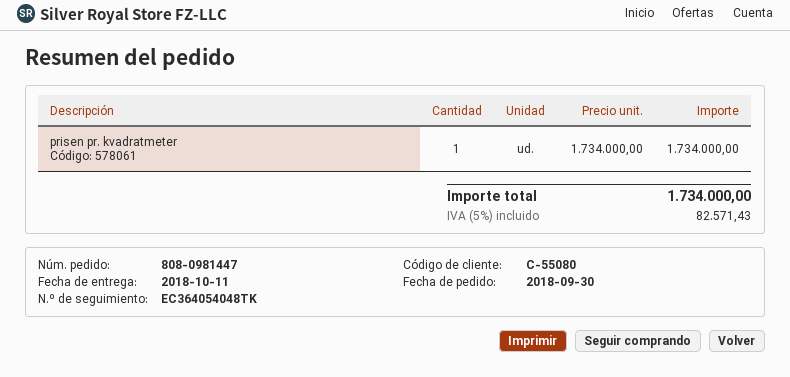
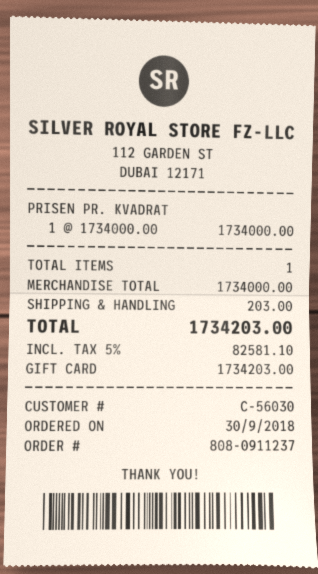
order number: 808-0981447 -> 808-0911237
customer number: C-55080 -> C-56030
shipping: none -> 203.00
tax: 5% = 82571.43 -> 5% = 82581.10
total: 1734000.00 -> 1734203.00

